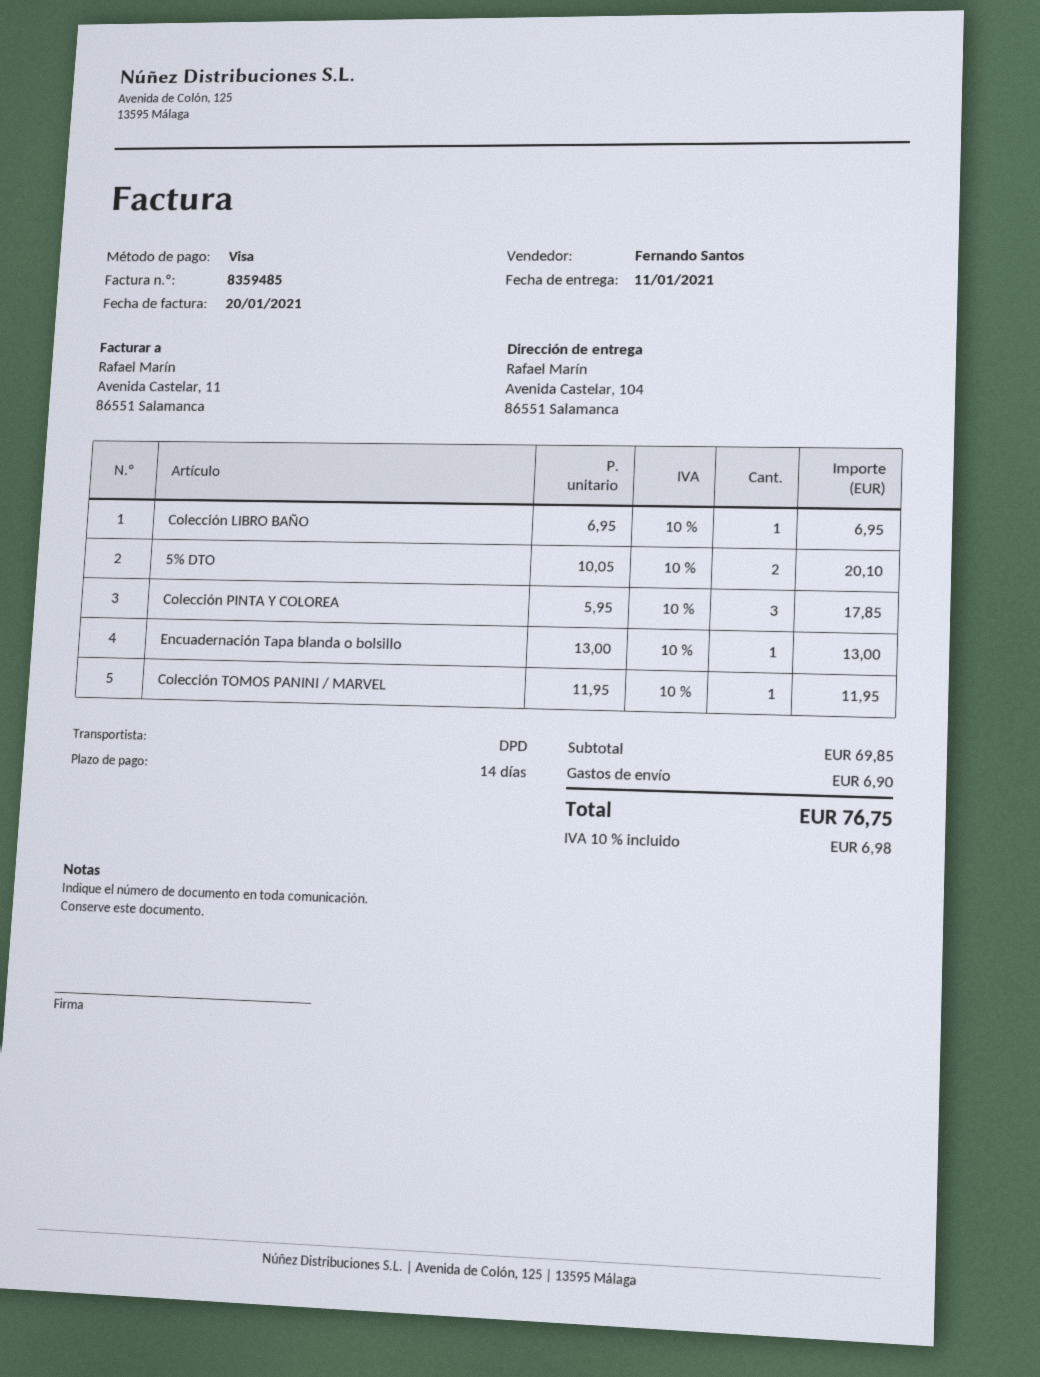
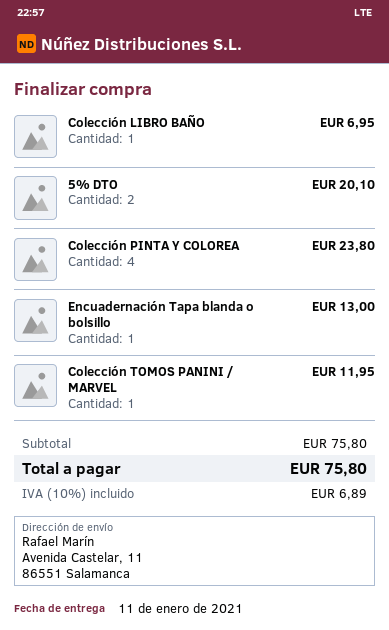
ship to: Avenida Castelar, 104, 86551 Salamanca -> Avenida Castelar, 11, 86551 Salamanca
Colección PINTA Y COLOREA: 3 for 17.85 -> 4 for 23.80
subtotal: 69.85 -> 75.80
shipping: 6.90 -> none
tax: 10% = 6.98 -> 10% = 6.89
total: 76.75 -> 75.80

